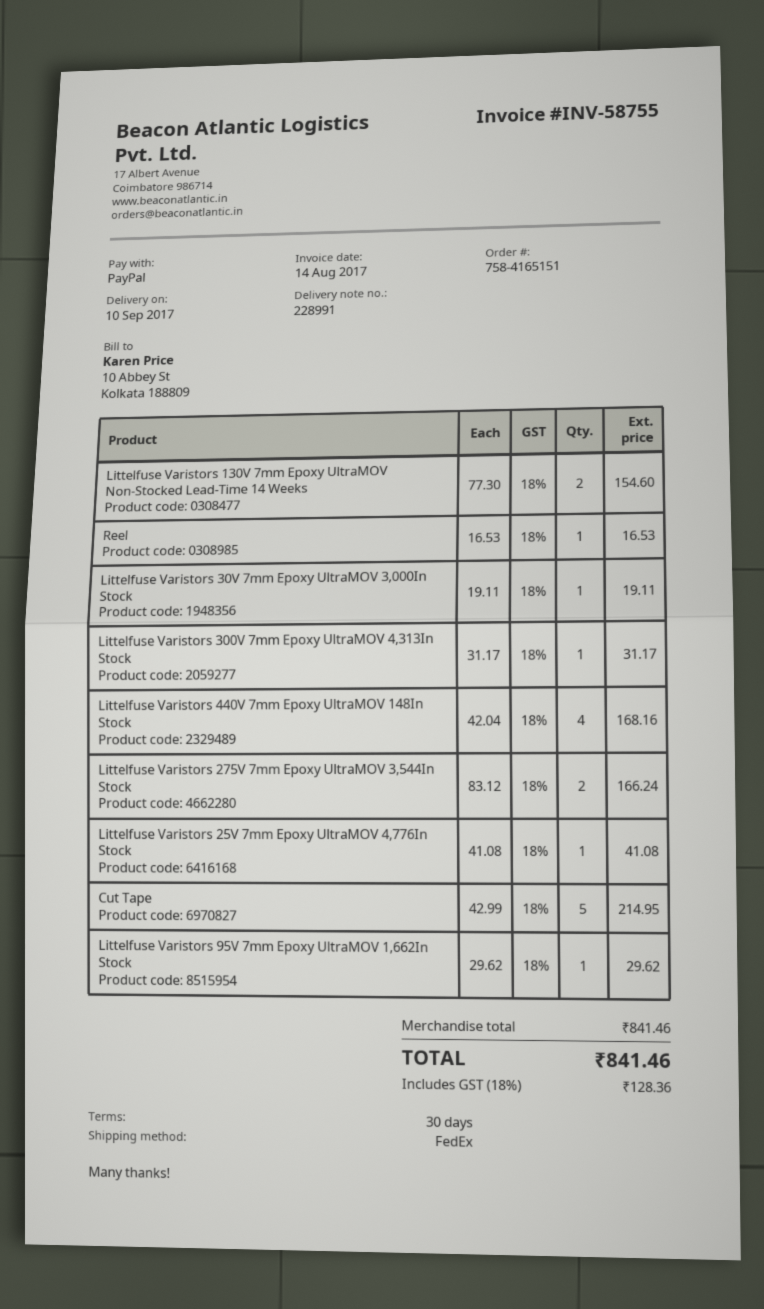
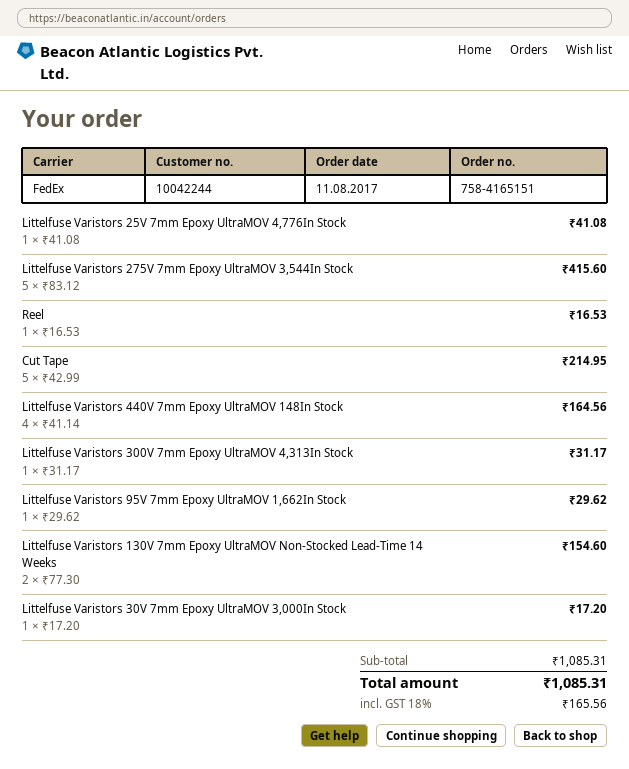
Littelfuse Varistors 30V 7mm Epoxy UltraMOV 3,000In Stock: 1 x 19.11 = 19.11 -> 1 x 17.20 = 17.20
Littelfuse Varistors 440V 7mm Epoxy UltraMOV 148In Stock: 4 x 42.04 = 168.16 -> 4 x 41.14 = 164.56
Littelfuse Varistors 275V 7mm Epoxy UltraMOV 3,544In Stock: 2 x 83.12 = 166.24 -> 5 x 83.12 = 415.60
subtotal: 841.46 -> 1085.31
tax: 18% = 128.36 -> 18% = 165.56
total: 841.46 -> 1085.31

